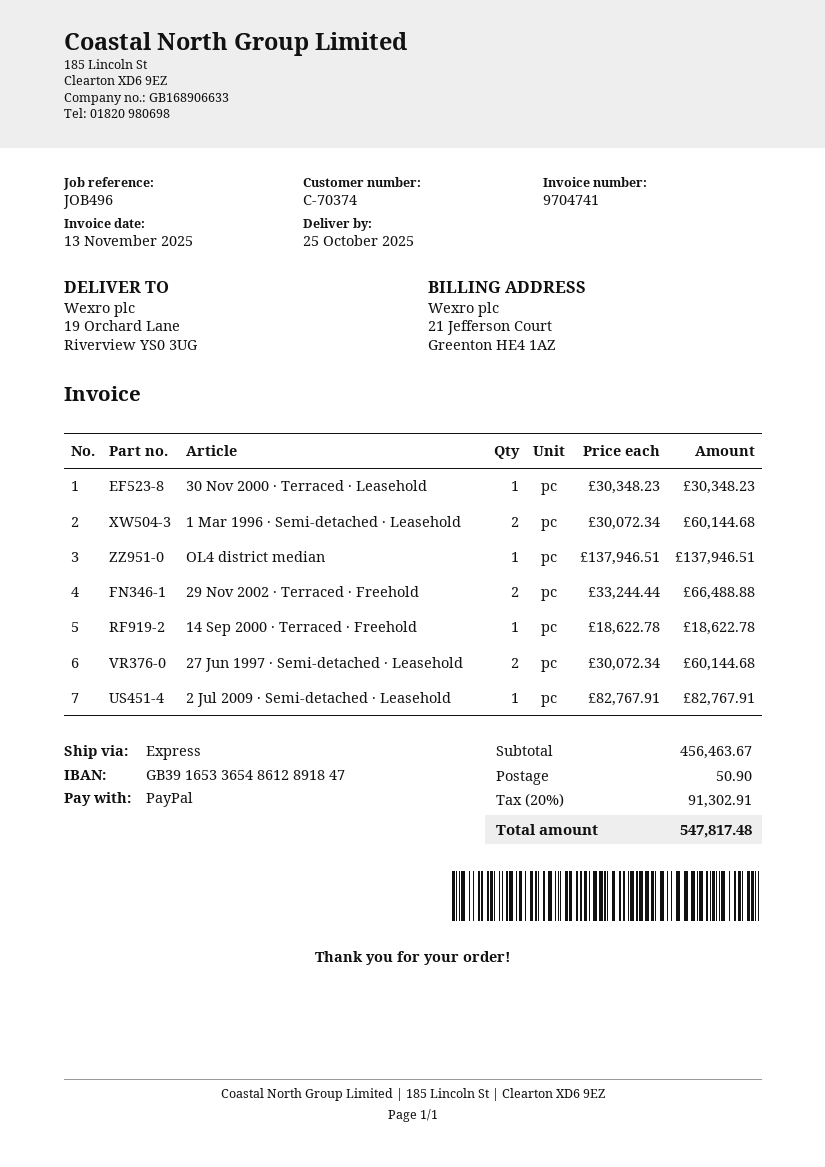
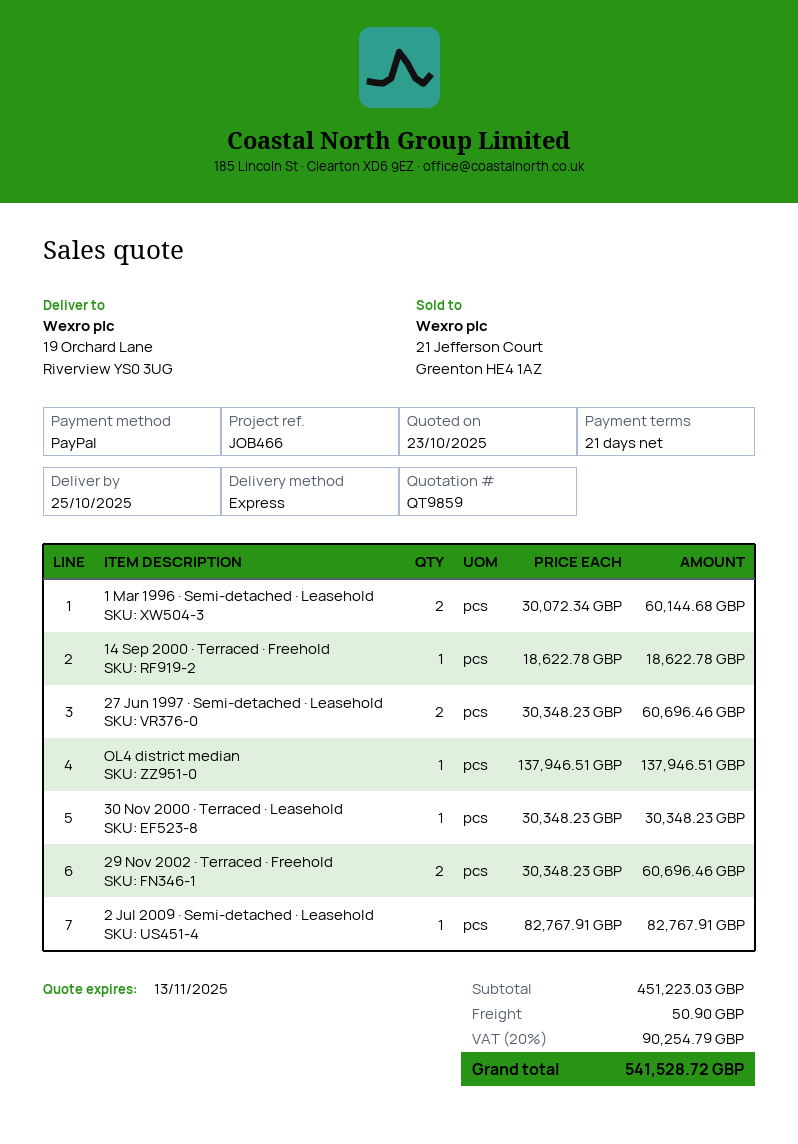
reference: JOB496 -> JOB466
29 Nov 2002 · Terraced · Freehold: 2 x 33244.44 = 66488.88 -> 2 x 30348.23 = 60696.46
27 Jun 1997 · Semi-detached · Leasehold: 2 x 30072.34 = 60144.68 -> 2 x 30348.23 = 60696.46
subtotal: 456463.67 -> 451223.03
tax: 20% = 91302.91 -> 20% = 90254.79
total: 547817.48 -> 541528.72

